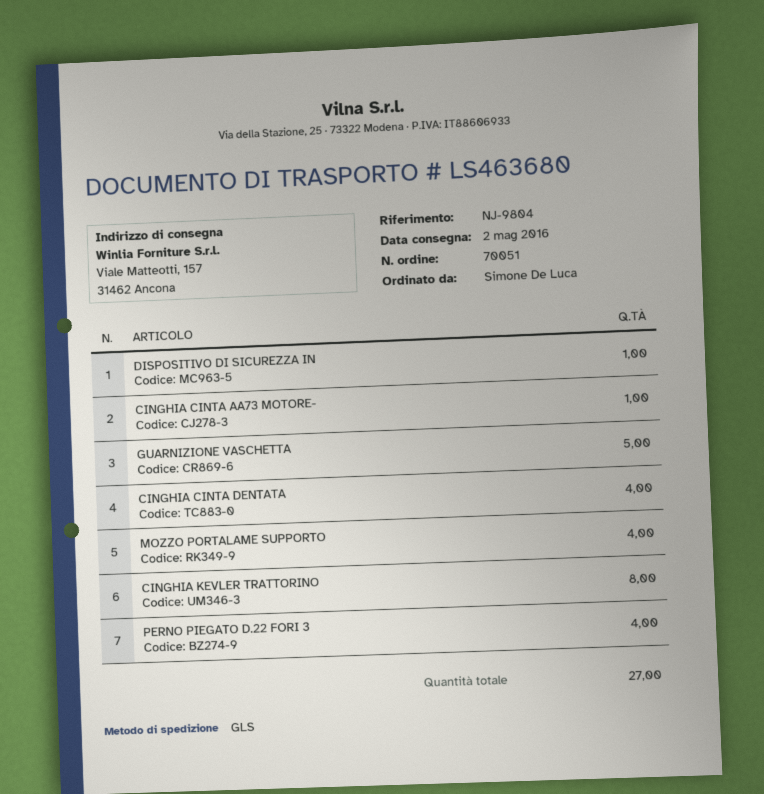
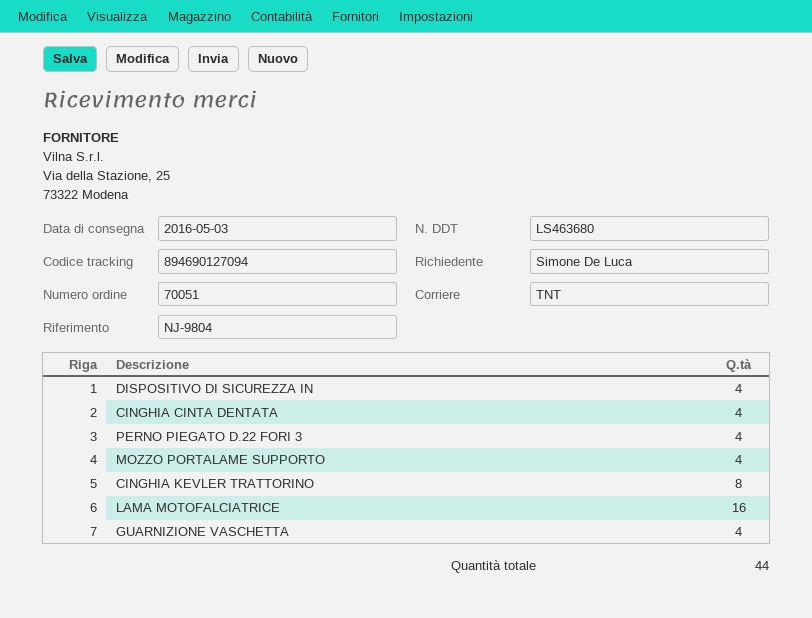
delivery date: 2016-05-02 -> 2016-05-03
shipping method: GLS -> TNT
DISPOSITIVO DI SICUREZZA IN: 1 -> 4
CINGHIA CINTA AA73 MOTORE-: 1 -> none
GUARNIZIONE VASCHETTA: 5 -> 4
LAMA MOTOFALCIATRICE: none -> 16
total quantity: 27 -> 44

